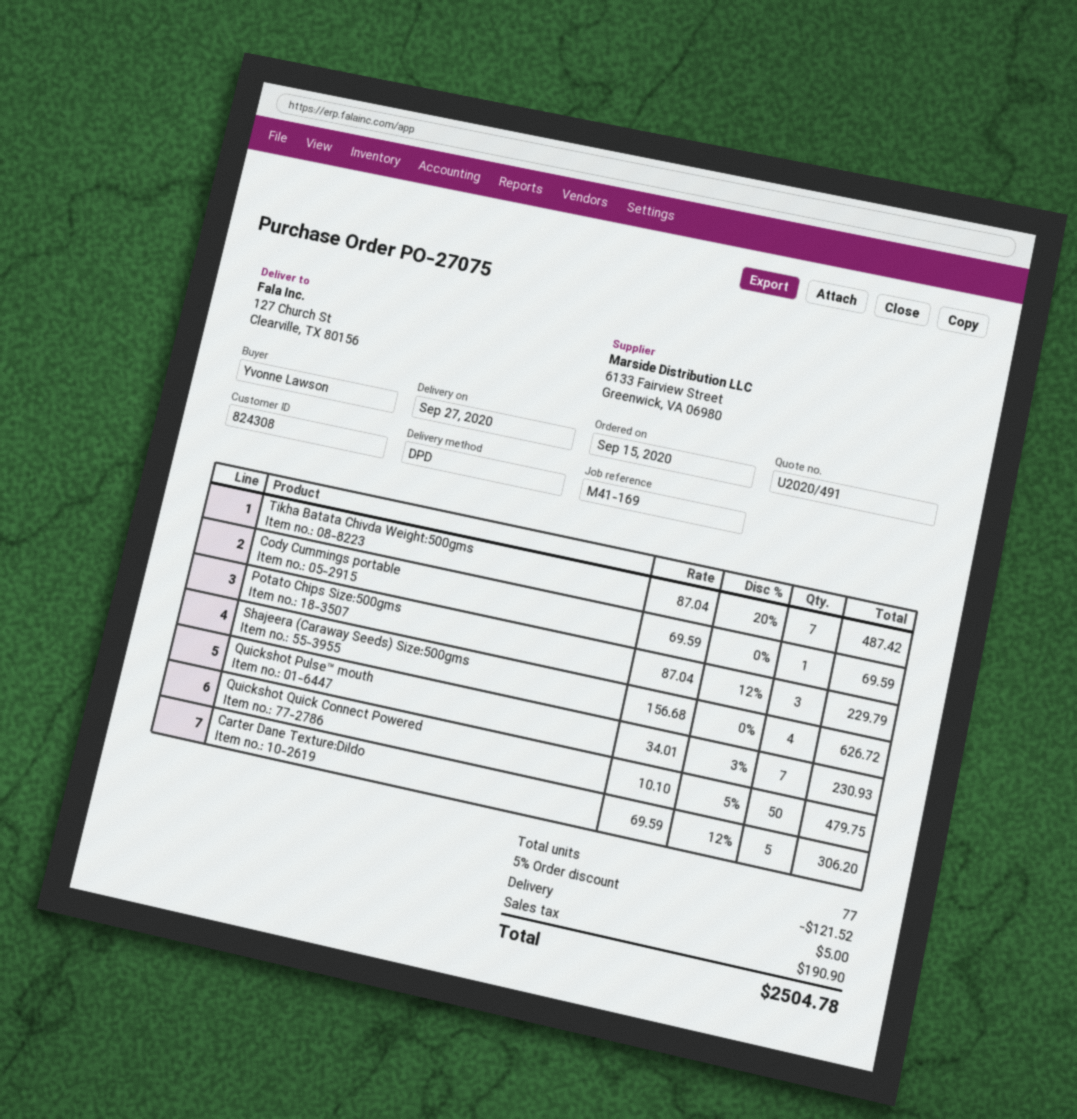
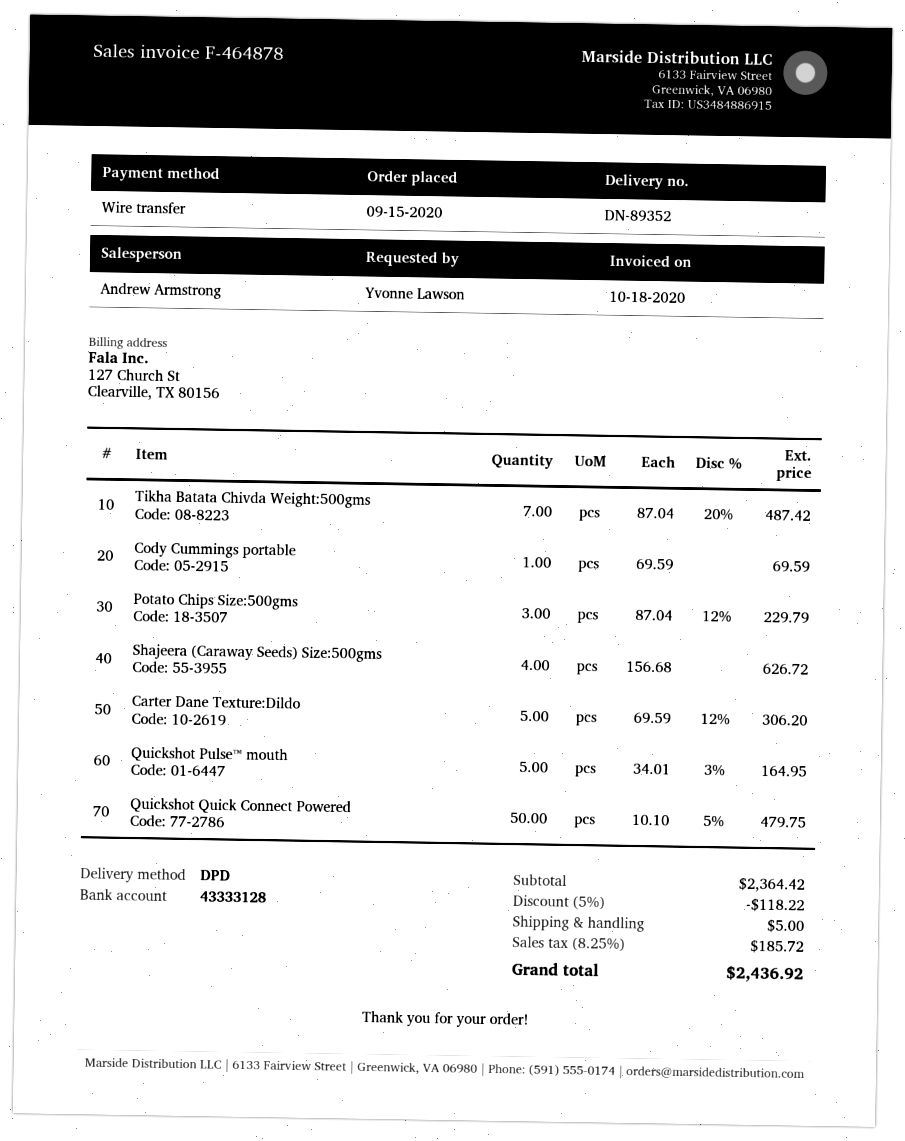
Quickshot Pulse™ mouth: 7 x 34.01 - 3% = 230.93 -> 5 x 34.01 - 3% = 164.95
discount: 5% = 121.52 -> 5% = 118.22
tax: 190.90 -> 185.72
total: 2504.78 -> 2436.92

